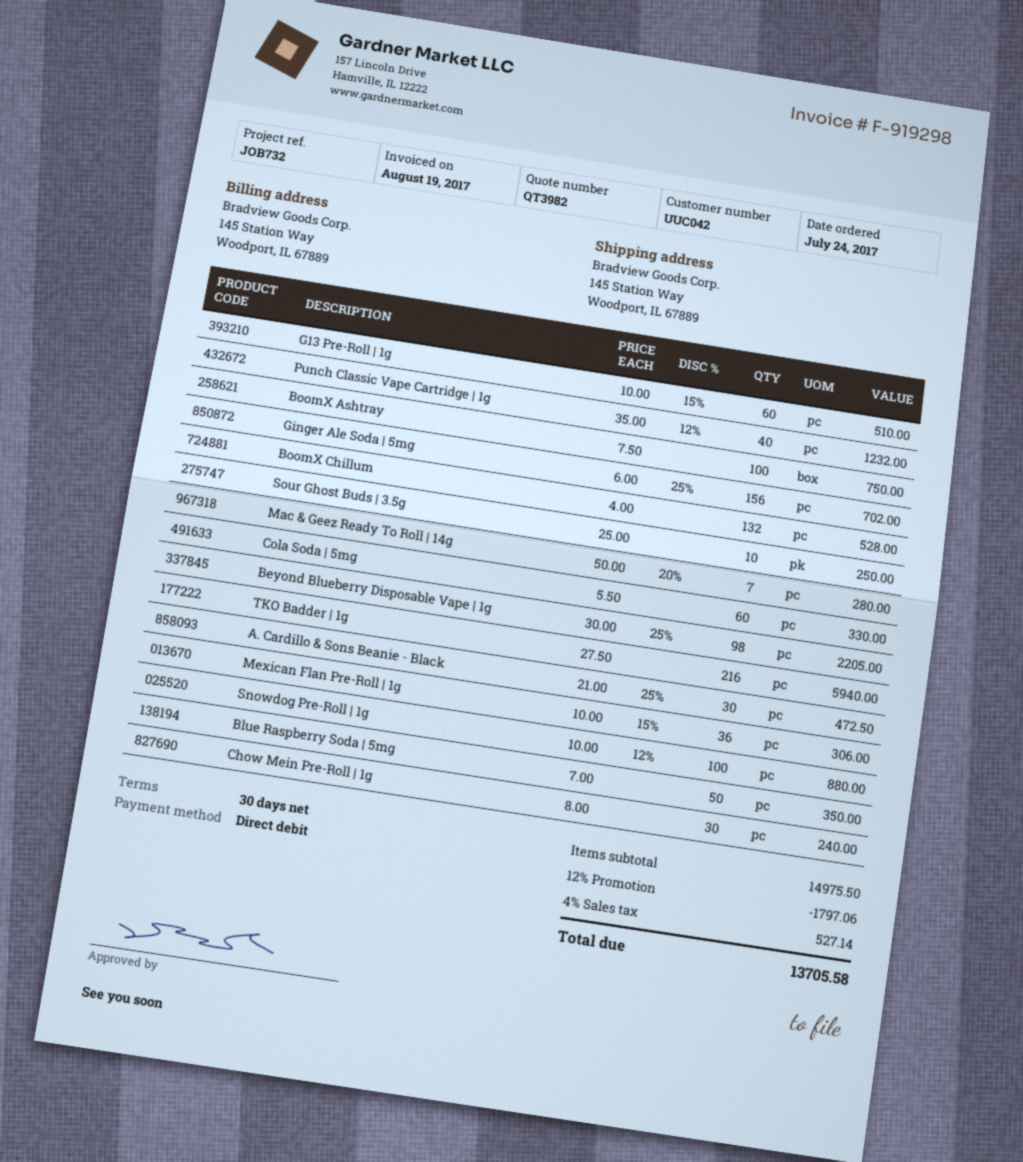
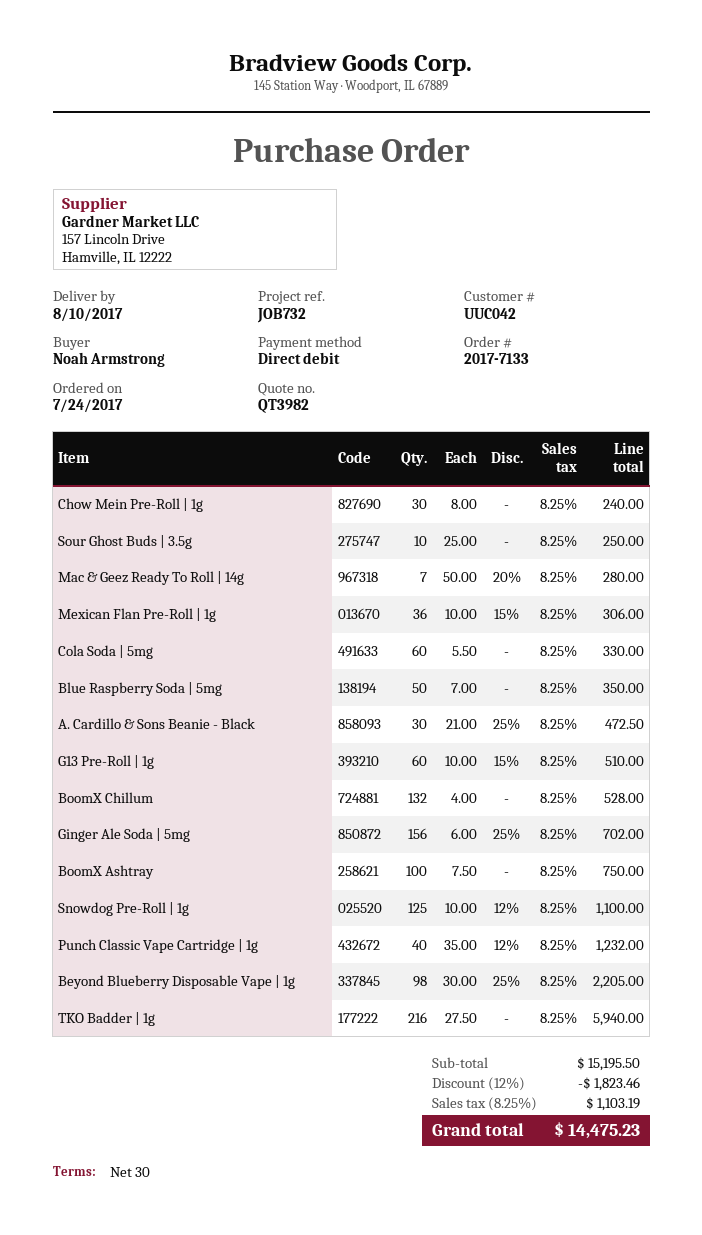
Snowdog Pre-Roll | 1g: 100 x 10.00 - 12% = 880.00 -> 125 x 10.00 - 12% = 1100.00
subtotal: 14975.50 -> 15195.50
discount: 12% = 1797.06 -> 12% = 1823.46
tax: 4% = 527.14 -> 8.25% = 1103.19
total: 13705.58 -> 14475.23

